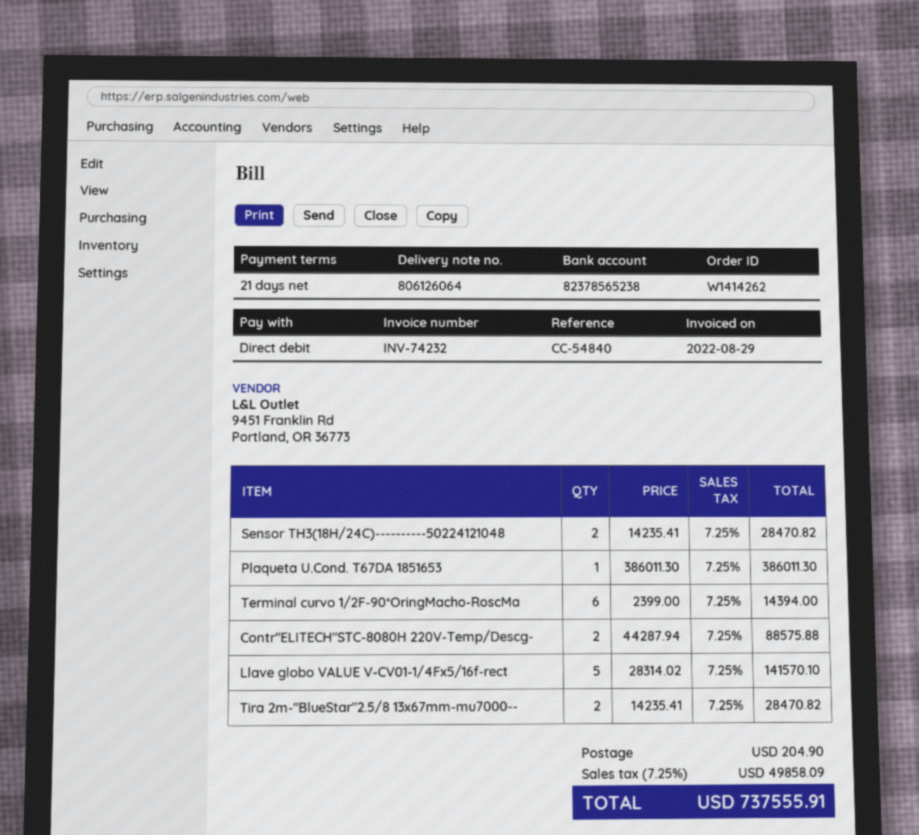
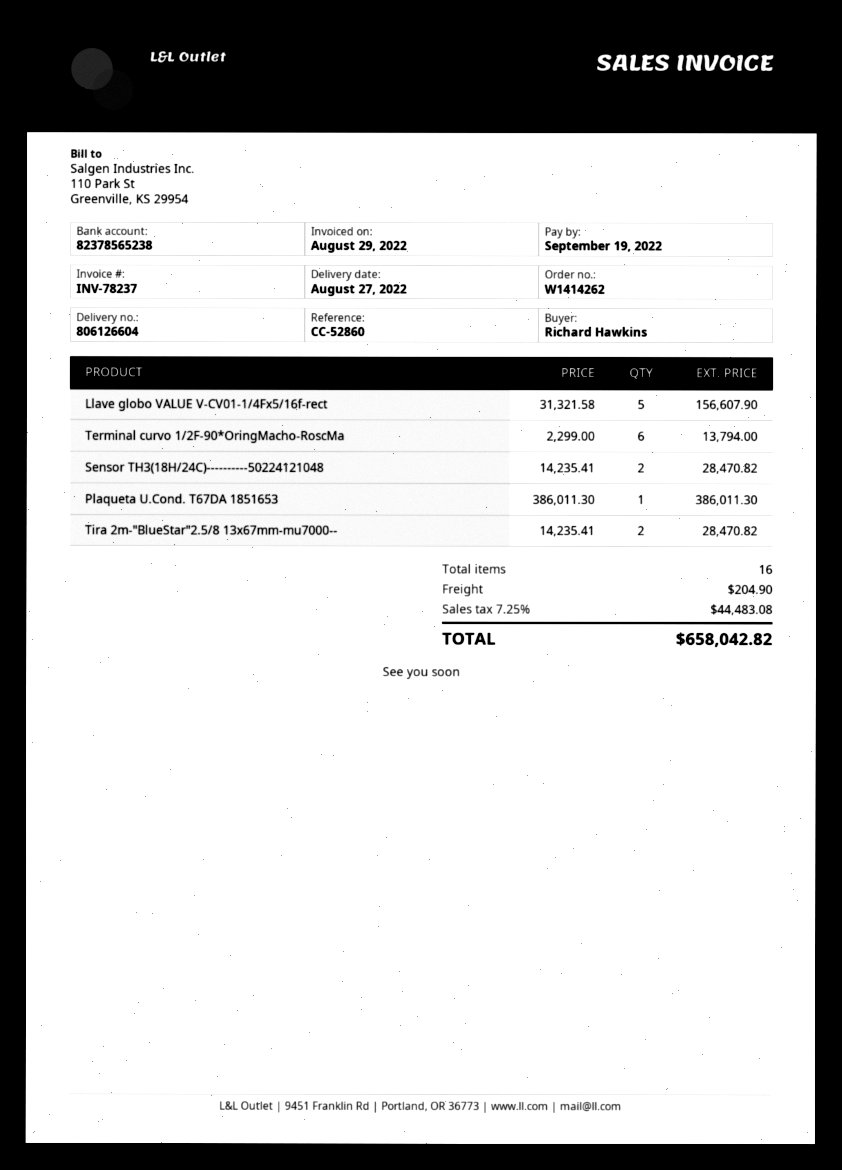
delivery note number: 806126064 -> 806126604
invoice number: INV-74232 -> INV-78237
reference: CC-54840 -> CC-52860
Terminal curvo 1/2F-90*OringMacho-RoscMa: 6 x 2399.00 = 14394.00 -> 6 x 2299.00 = 13794.00
Contr"ELITECH"STC-8080H 220V-Temp/Descg-: 2 x 44287.94 = 88575.88 -> none
Llave globo VALUE V-CV01-1/4Fx5/16f-rect: 5 x 28314.02 = 141570.10 -> 5 x 31321.58 = 156607.90
tax: 7.25% = 49858.09 -> 7.25% = 44483.08
total: 737555.91 -> 658042.82

